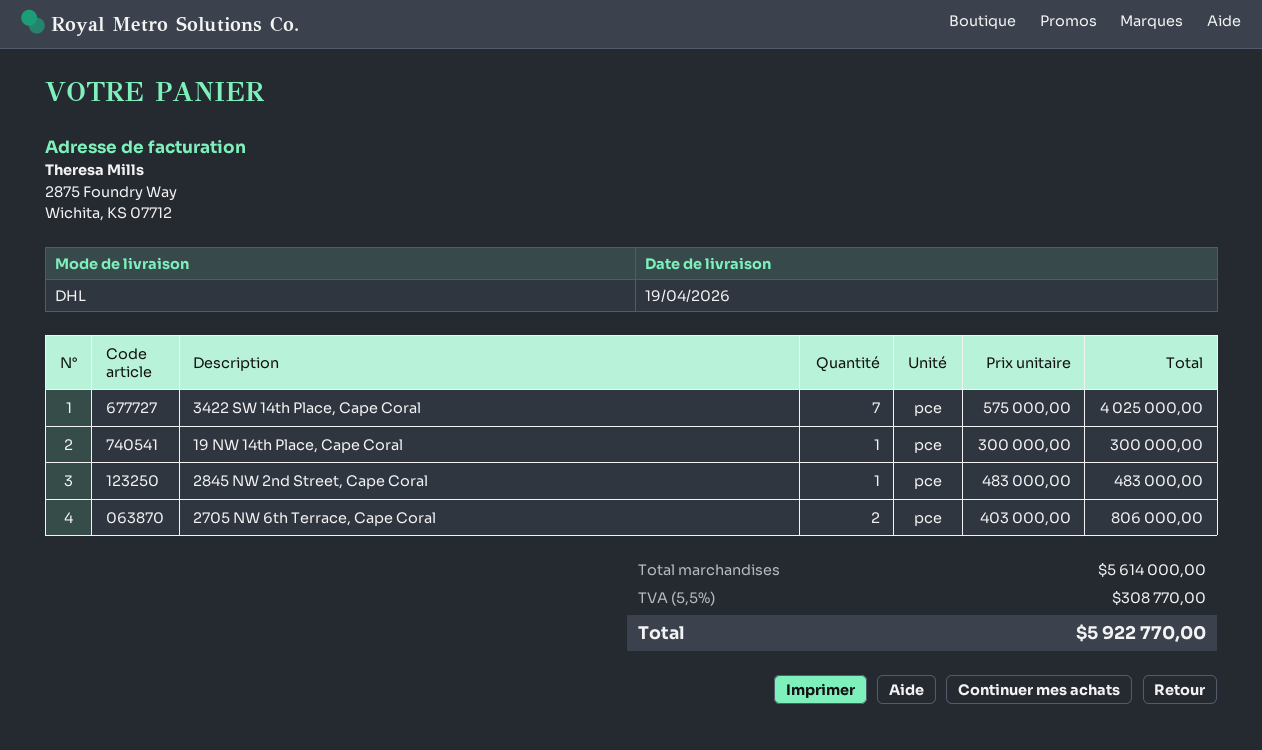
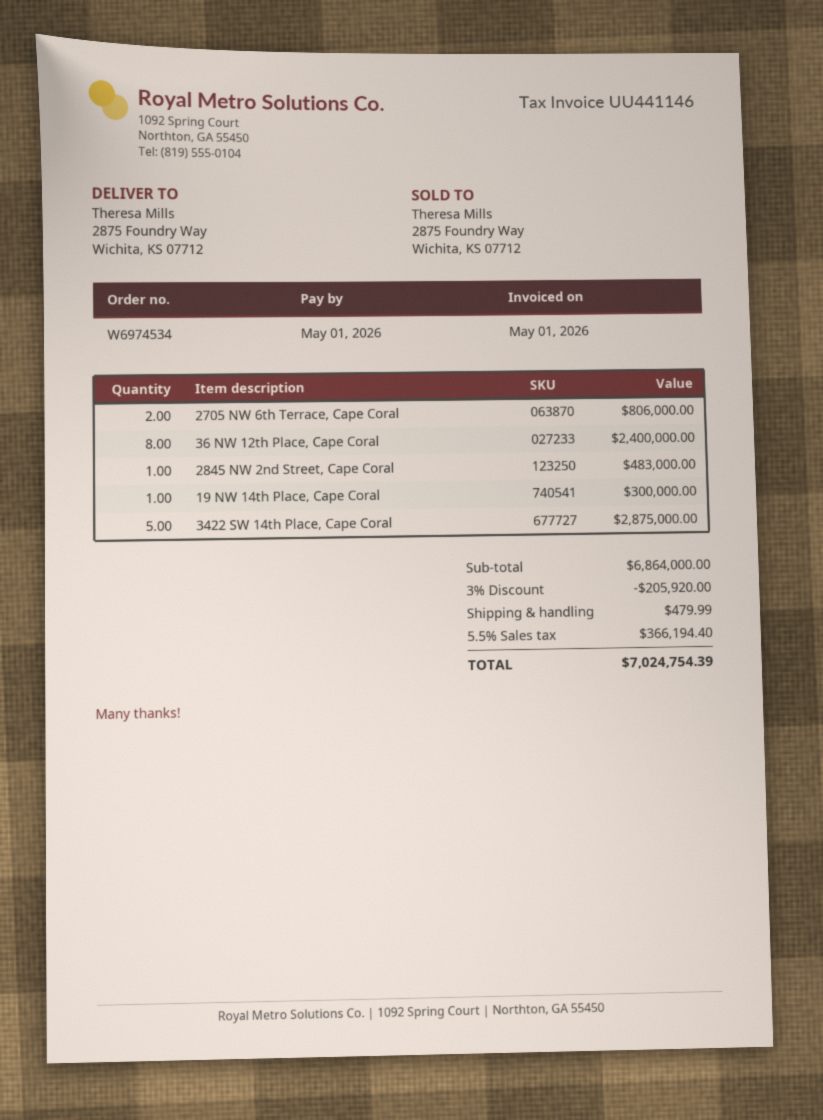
3422 SW 14th Place, Cape Coral: 7 for 4025000.00 -> 5 for 2875000.00
36 NW 12th Place, Cape Coral: none -> 8 for 2400000.00
subtotal: 5614000.00 -> 6864000.00
discount: none -> 3% = 205920.00
shipping: none -> 479.99
tax: 5.5% = 308770.00 -> 5.5% = 366194.40
total: 5922770.00 -> 7024754.39

